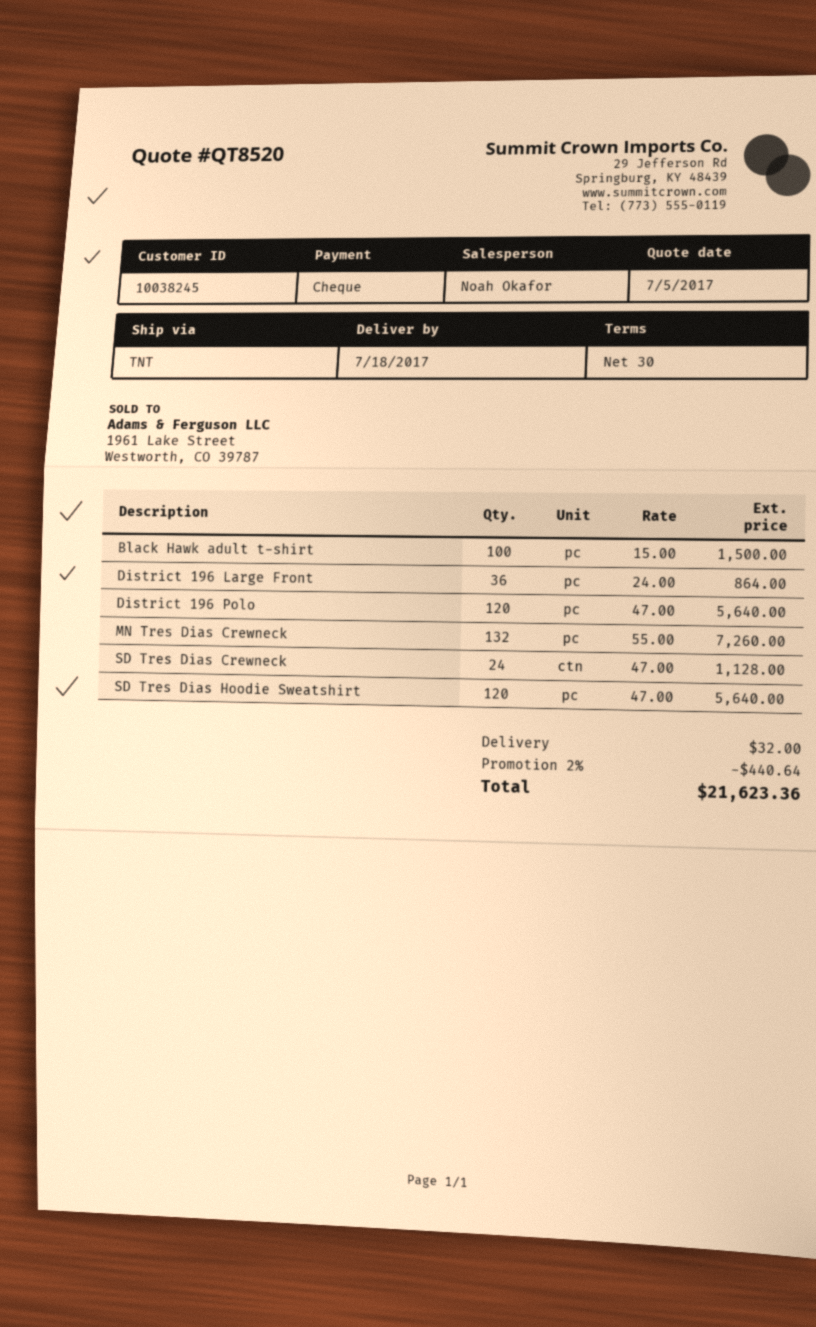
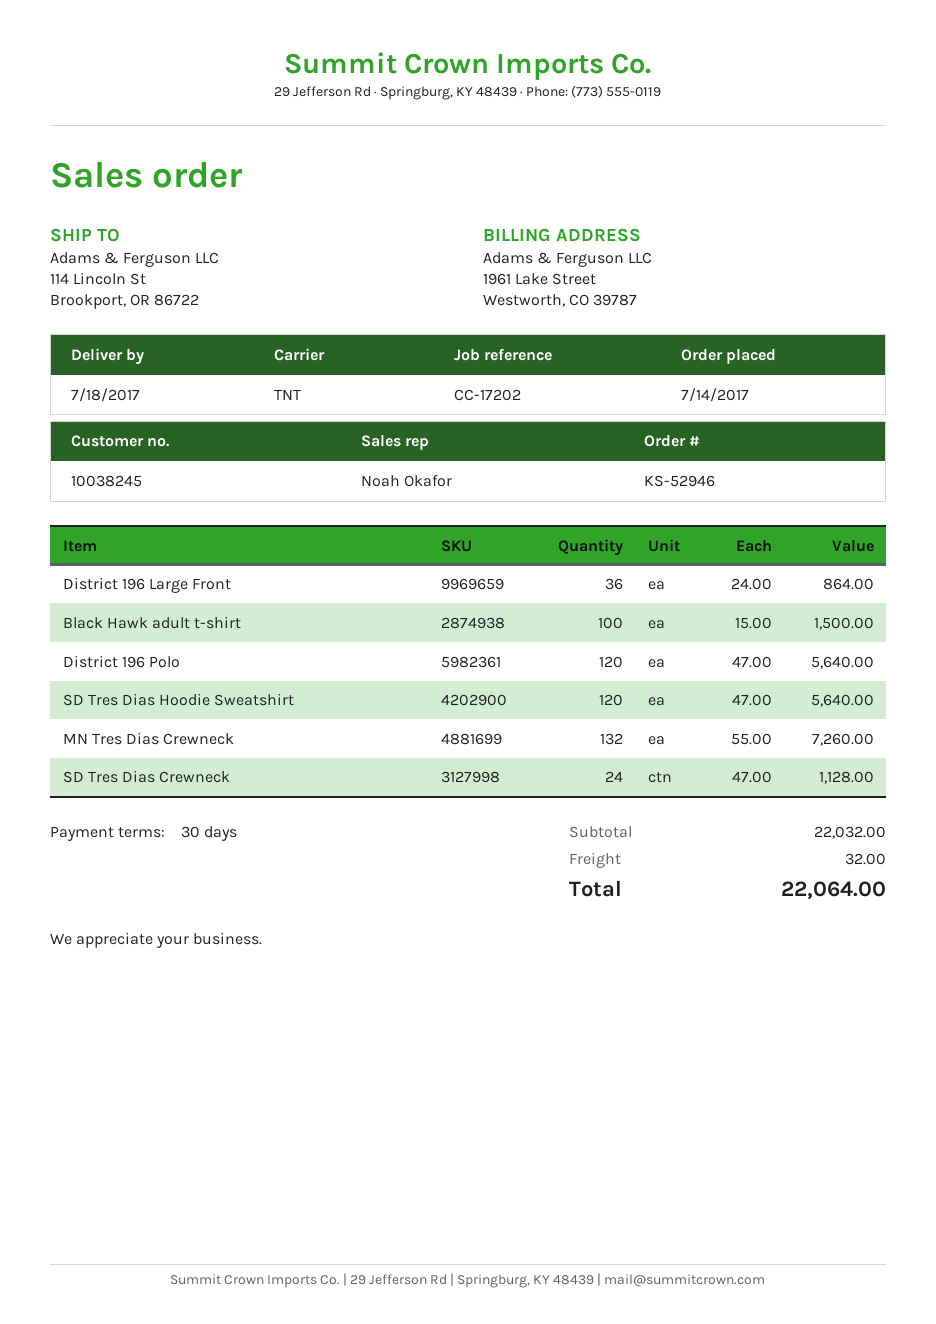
discount: 2% = 440.64 -> none
total: 21623.36 -> 22064.00

